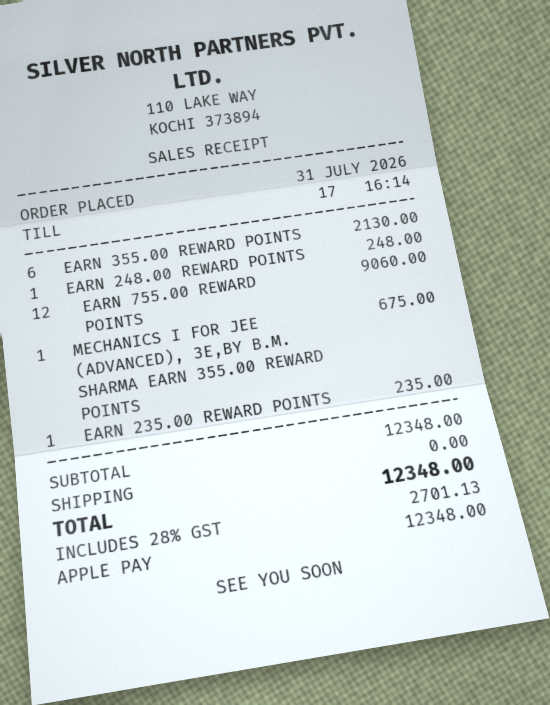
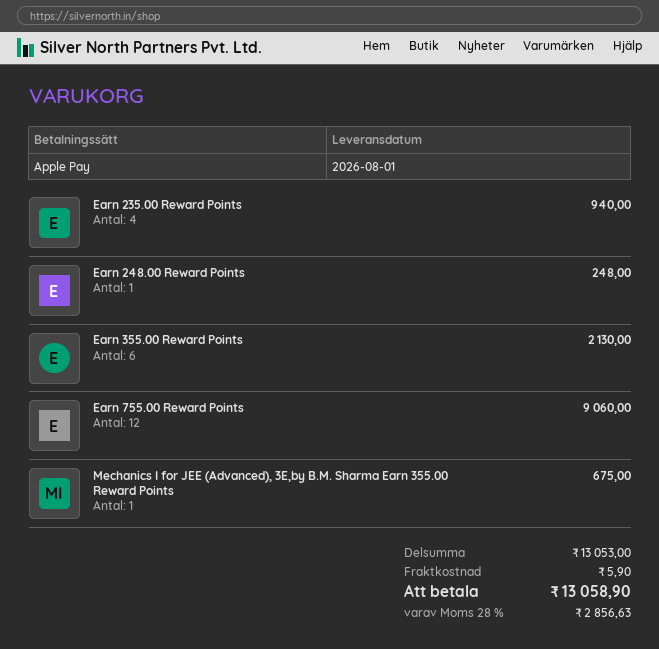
EARN 235.00 REWARD POINTS: 1 for 235.00 -> 4 for 940.00
subtotal: 12348.00 -> 13053.00
shipping: 0.00 -> 5.90
tax: 28% = 2701.13 -> 28% = 2856.63
total: 12348.00 -> 13058.90

